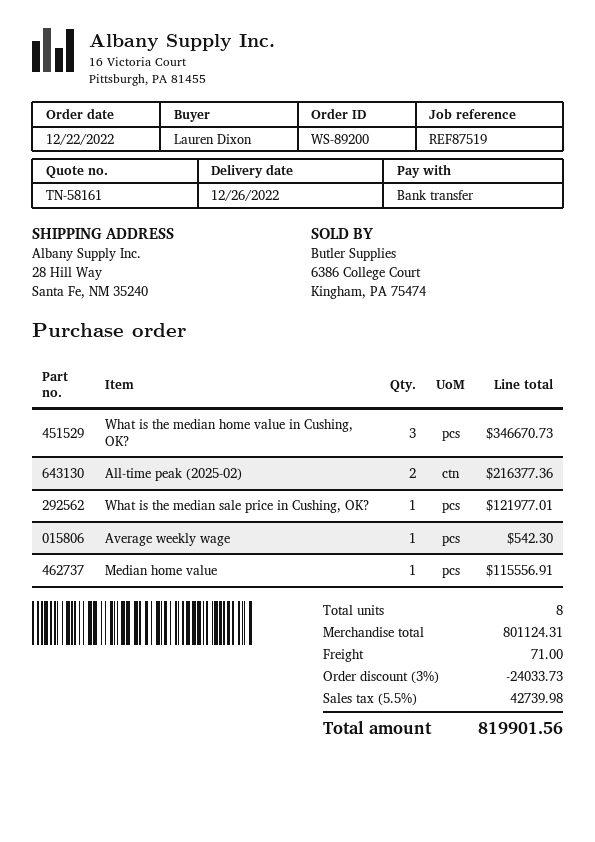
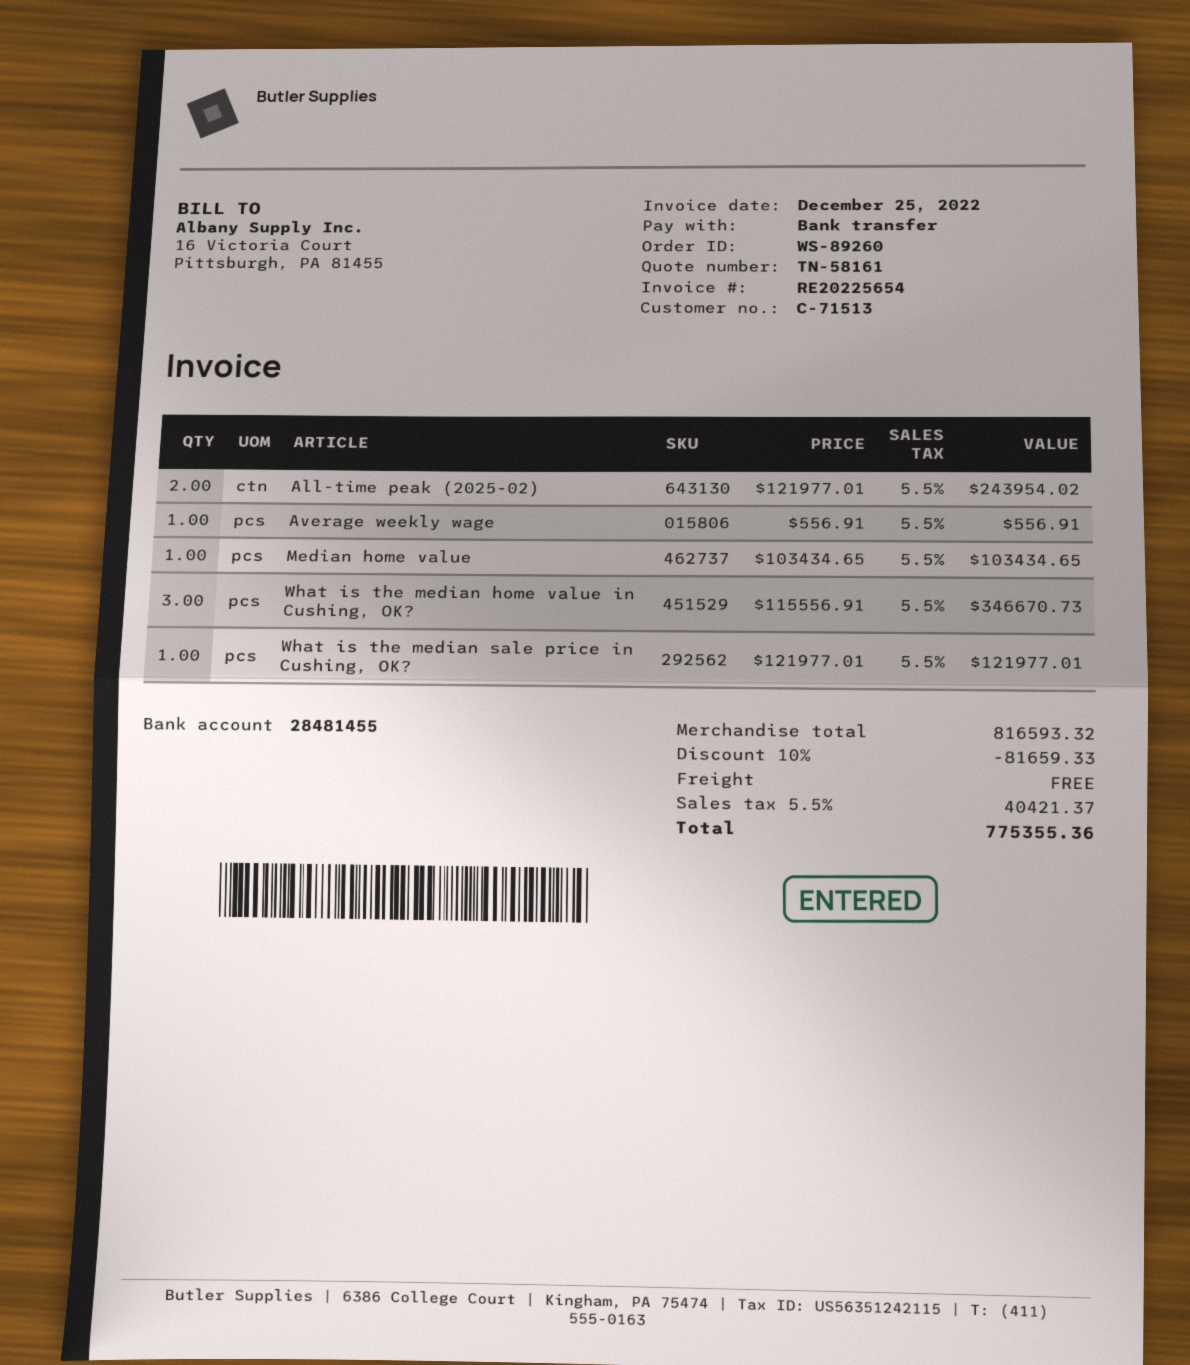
order number: WS-89200 -> WS-89260
All-time peak (2025-02): 2 for 216377.36 -> 2 for 243954.02
Average weekly wage: 1 for 542.30 -> 1 for 556.91
Median home value: 1 for 115556.91 -> 1 for 103434.65
subtotal: 801124.31 -> 816593.32
discount: 3% = 24033.73 -> 10% = 81659.33
shipping: 71.00 -> 0.00
tax: 5.5% = 42739.98 -> 5.5% = 40421.37
total: 819901.56 -> 775355.36

